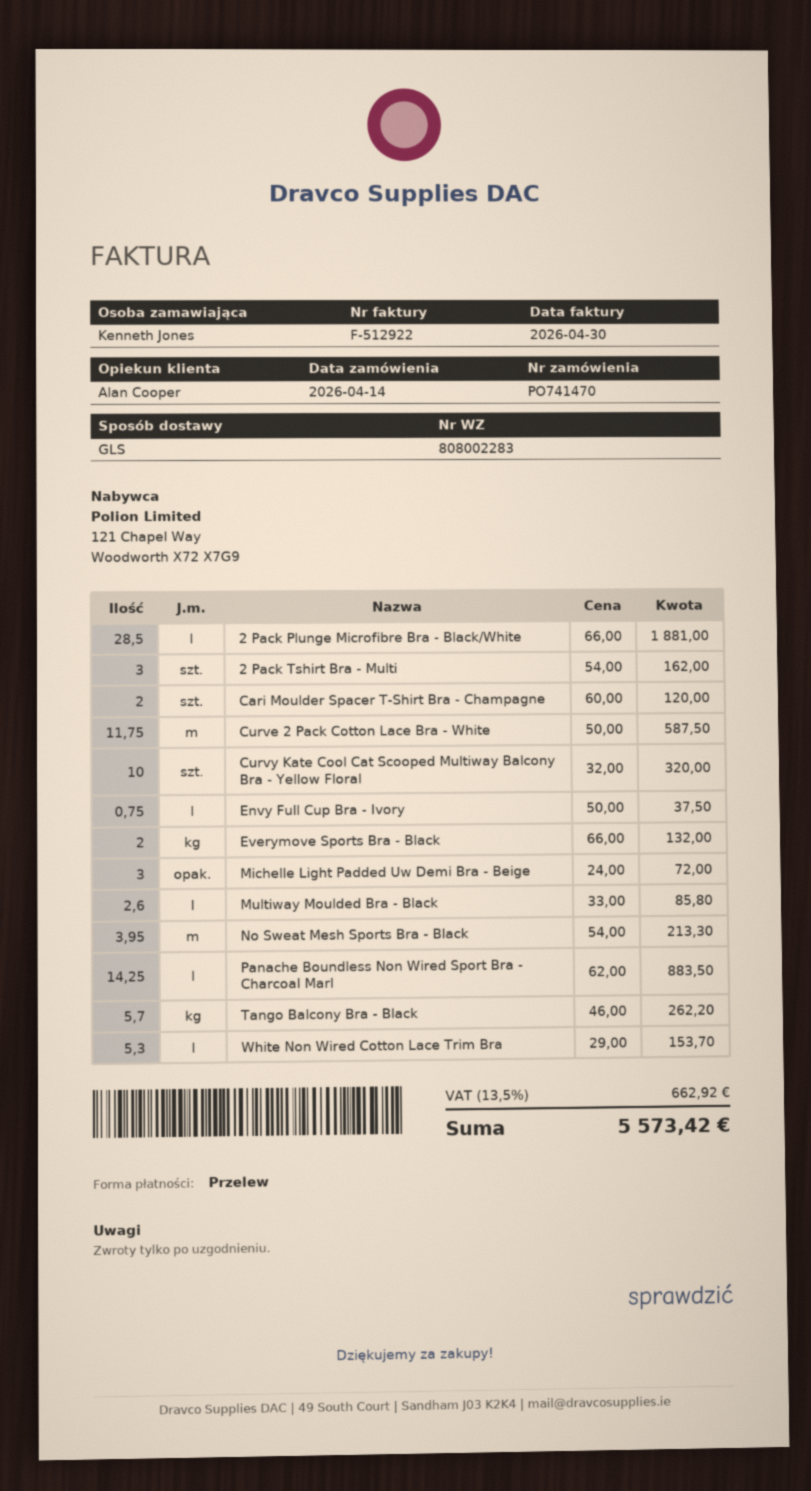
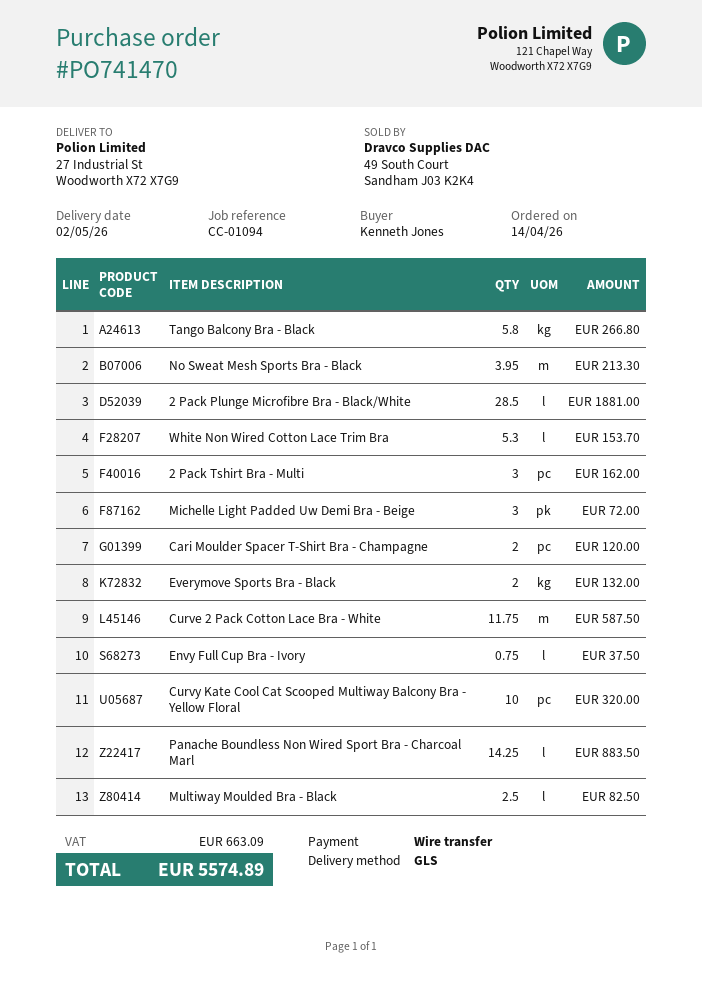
Multiway Moulded Bra - Black: 2.6 for 85.80 -> 2.5 for 82.50
Tango Balcony Bra - Black: 5.7 for 262.20 -> 5.8 for 266.80
tax: 662.92 -> 663.09
total: 5573.42 -> 5574.89

